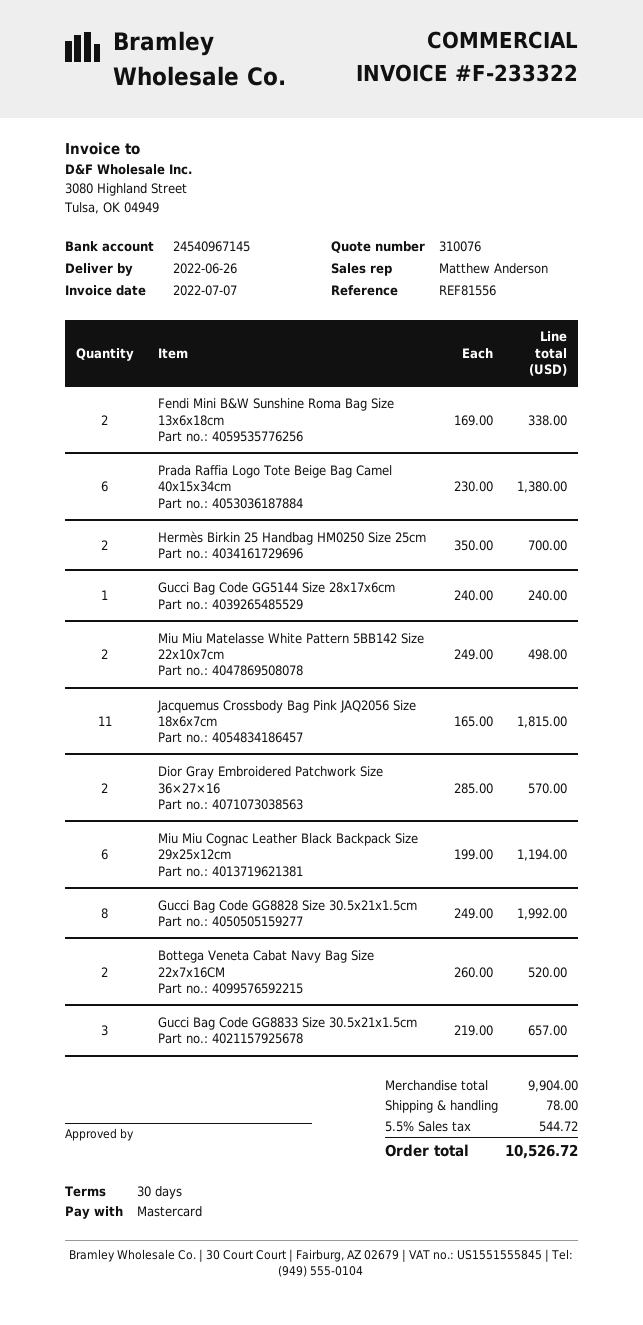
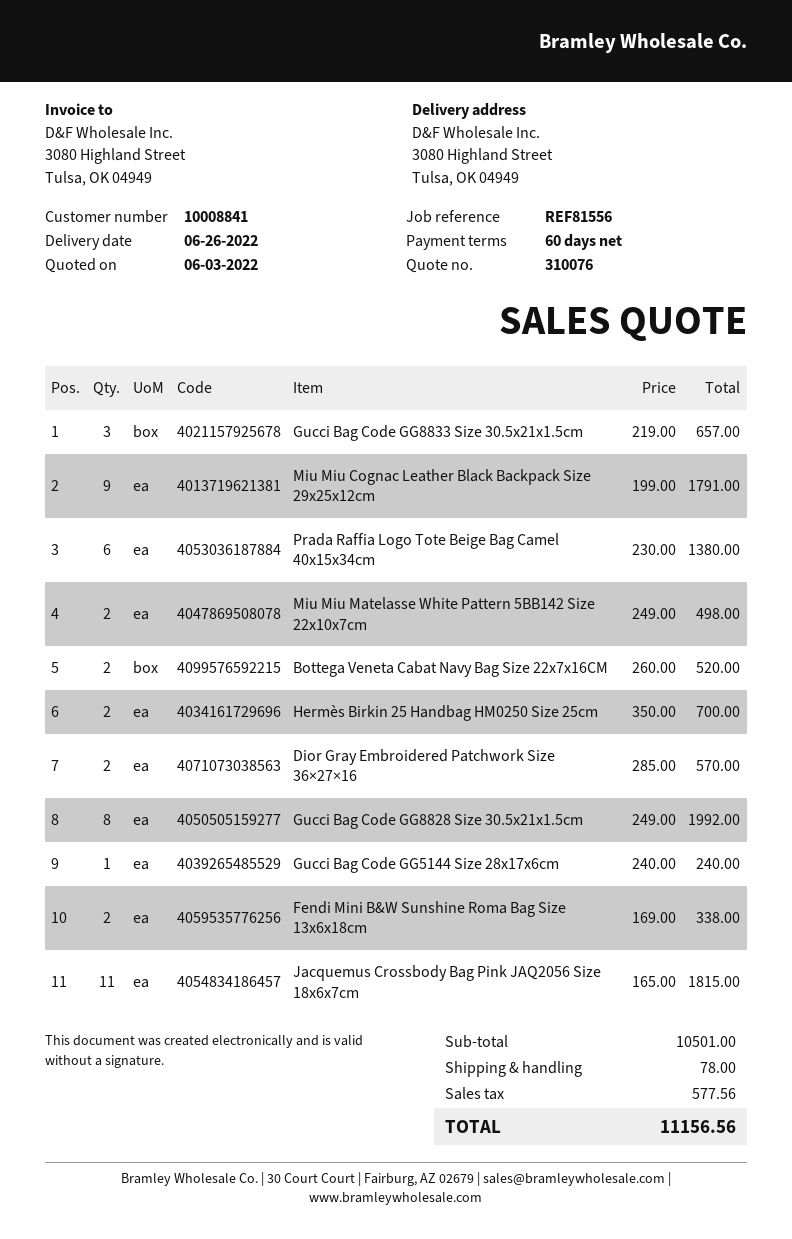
payment terms: 30 days -> 60 days
Miu Miu Cognac Leather Black Backpack Size 29x25x12cm: 6 x 199.00 = 1194.00 -> 9 x 199.00 = 1791.00
subtotal: 9904.00 -> 10501.00
tax: 544.72 -> 577.56
total: 10526.72 -> 11156.56

